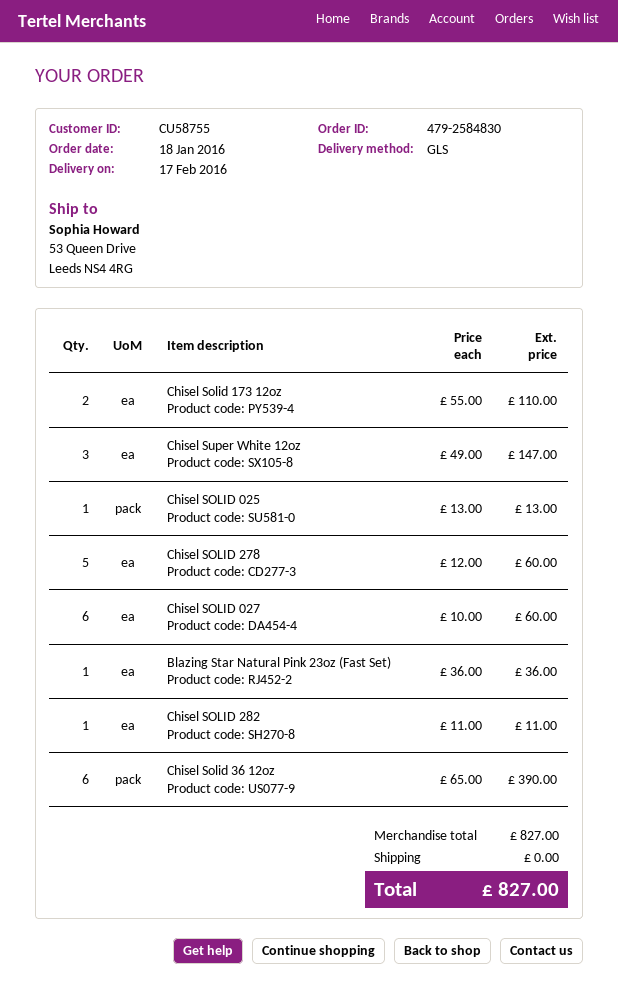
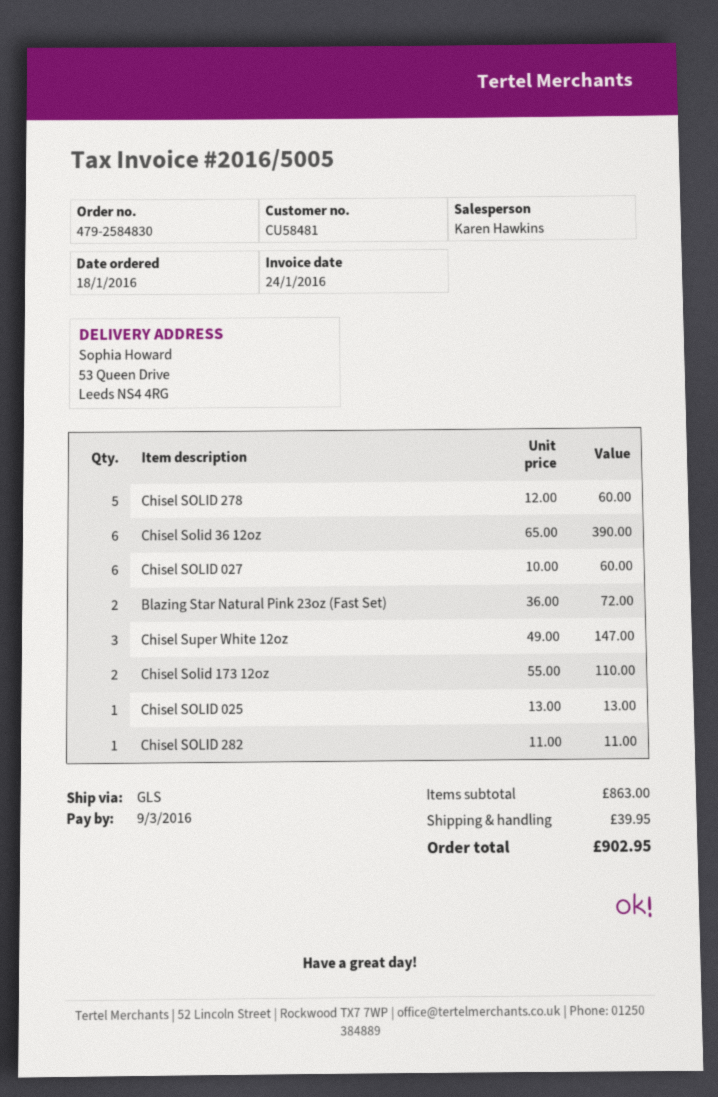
customer number: CU58755 -> CU58481
Blazing Star Natural Pink 23oz (Fast Set): 1 x 36.00 = 36.00 -> 2 x 36.00 = 72.00
subtotal: 827.00 -> 863.00
shipping: 0.00 -> 39.95
total: 827.00 -> 902.95

